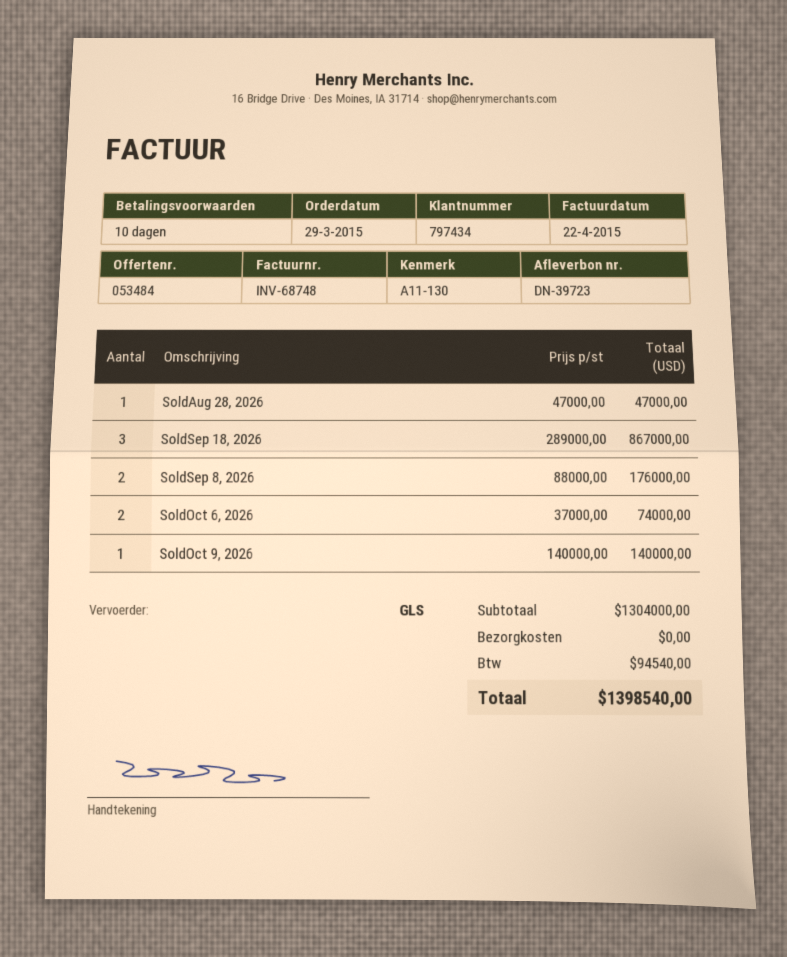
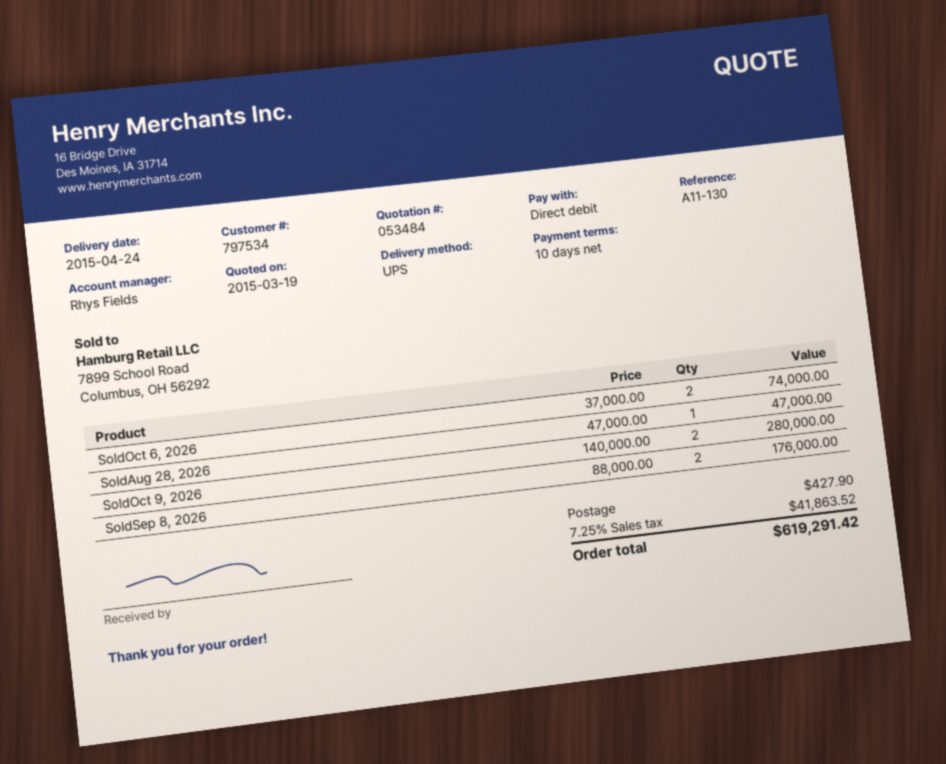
customer number: 797434 -> 797534
shipping method: GLS -> UPS
SoldSep 18, 2026: 3 x 289000.00 = 867000.00 -> none
SoldOct 9, 2026: 1 x 140000.00 = 140000.00 -> 2 x 140000.00 = 280000.00
shipping: 0.00 -> 427.90
tax: 94540.00 -> 41863.52
total: 1398540.00 -> 619291.42

